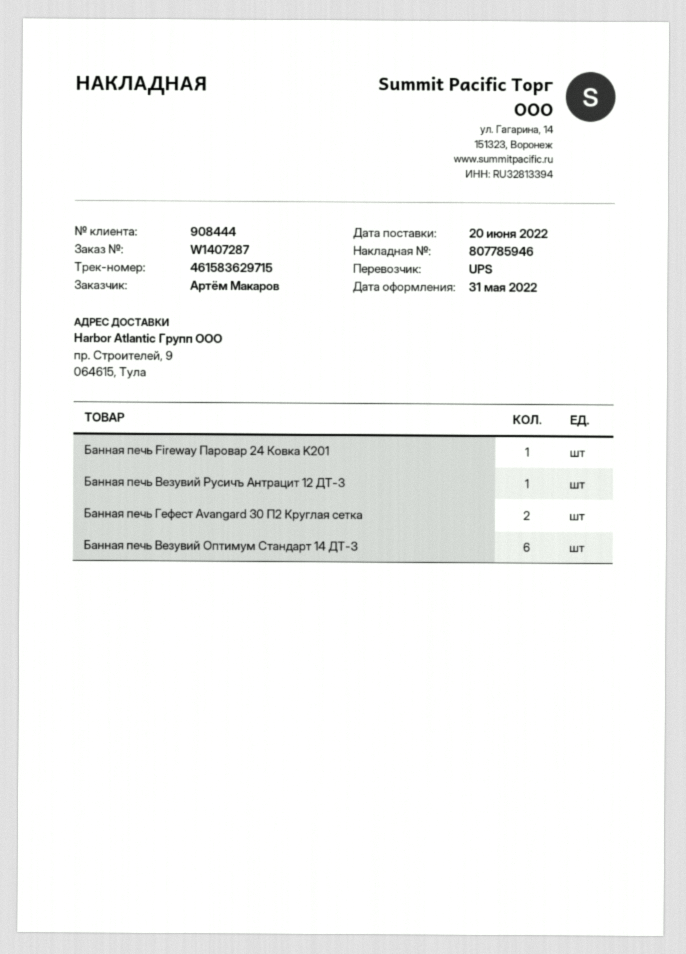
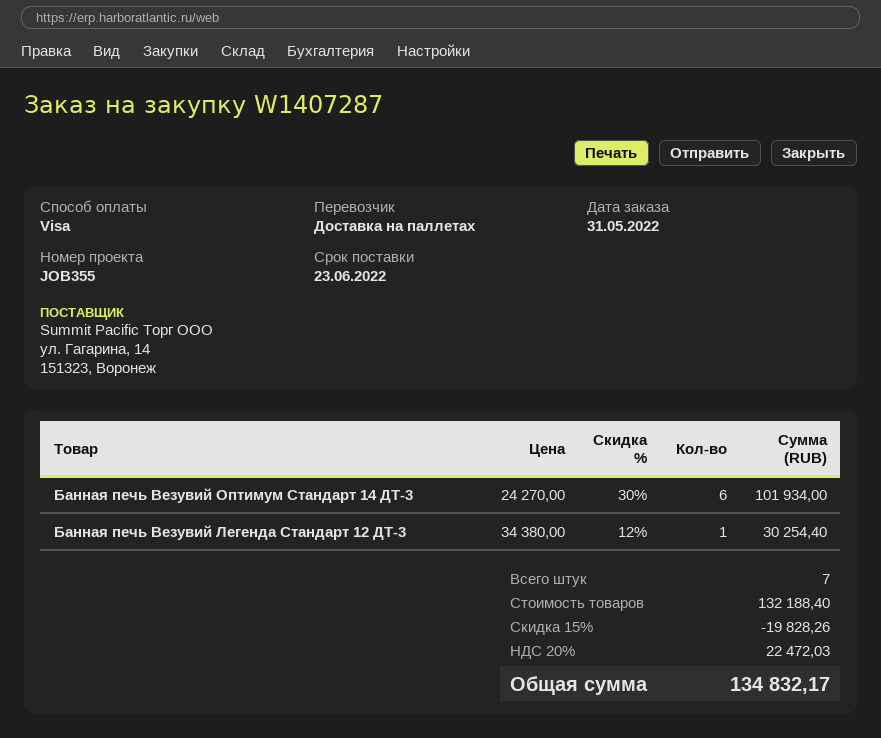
delivery date: 2022-06-20 -> 2022-06-23
shipping method: UPS -> pallet freight
Банная печь Fireway Паровар 24 Ковка K201: 1 -> none
Банная печь Везувий Русичъ Антрацит 12 ДТ-3: 1 -> none
Банная печь Гефест Avangard 30 П2 Круглая сетка: 2 -> none
Банная печь Везувий Легенда Стандарт 12 ДТ-3: none -> 1

